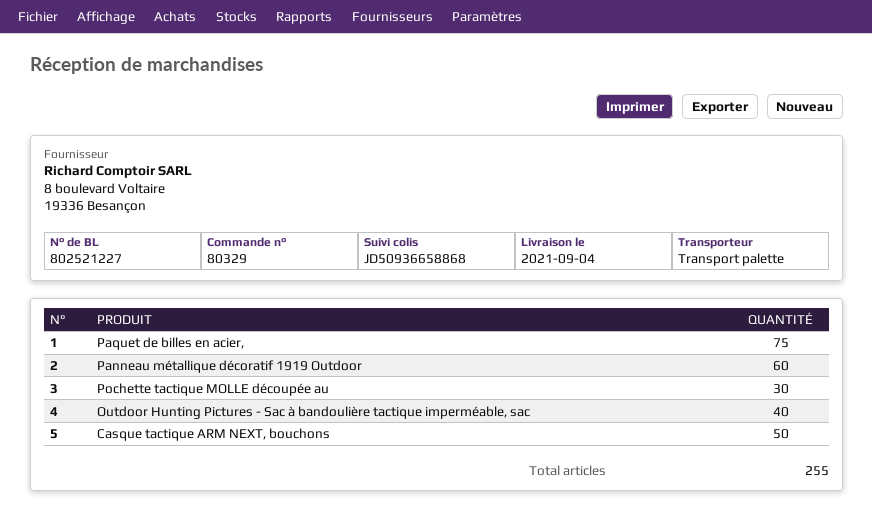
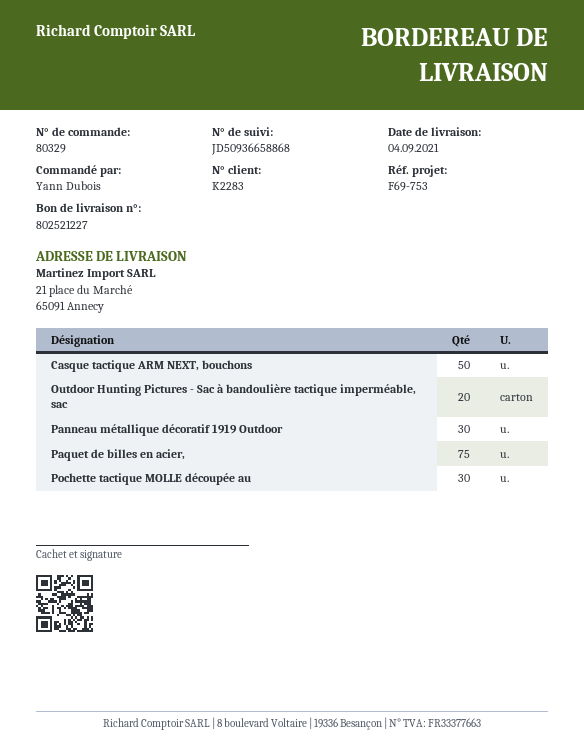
Panneau métallique décoratif 1919 Outdoor: 60 -> 30
Outdoor Hunting Pictures - Sac à bandoulière tactique imperméable, sac: 40 -> 20

